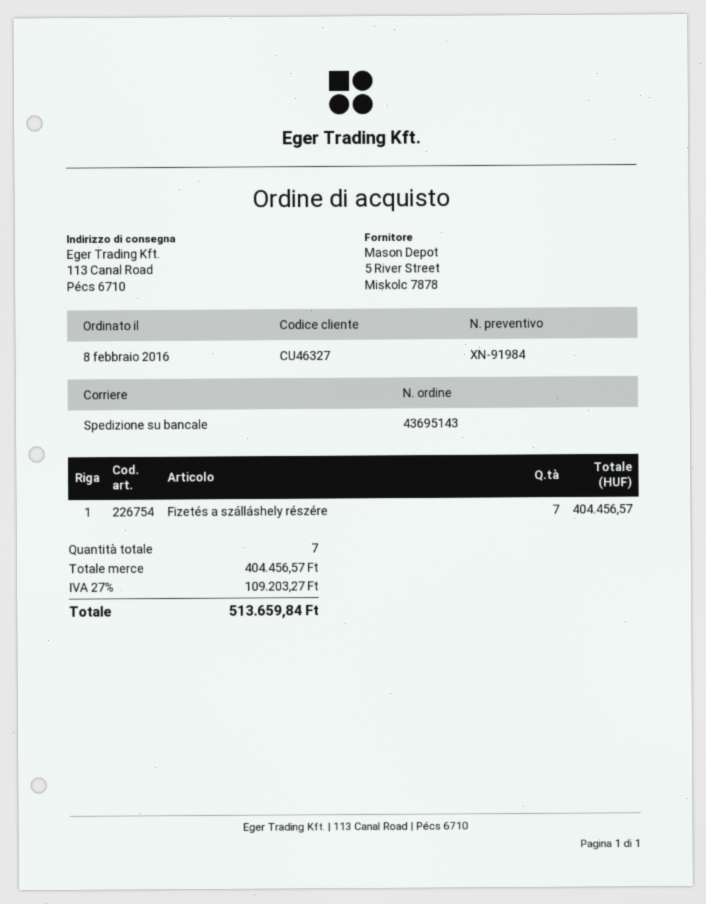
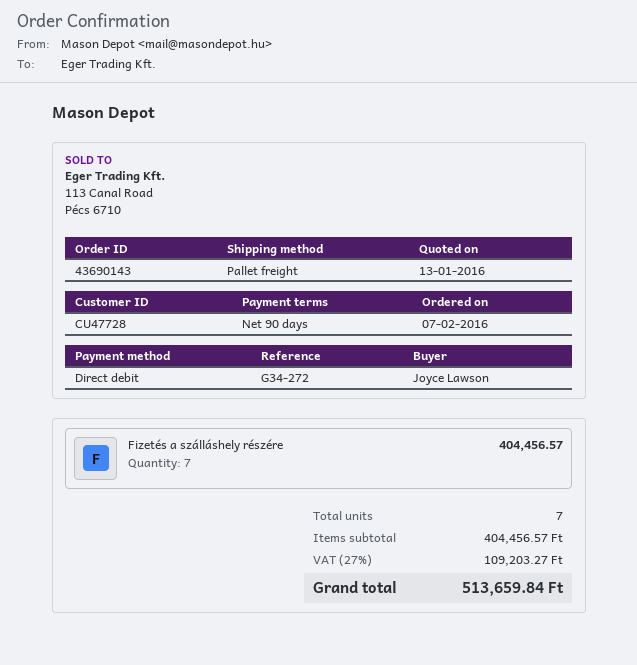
order number: 43695143 -> 43690143
order date: 2016-02-08 -> 2016-02-07
customer number: CU46327 -> CU47728

